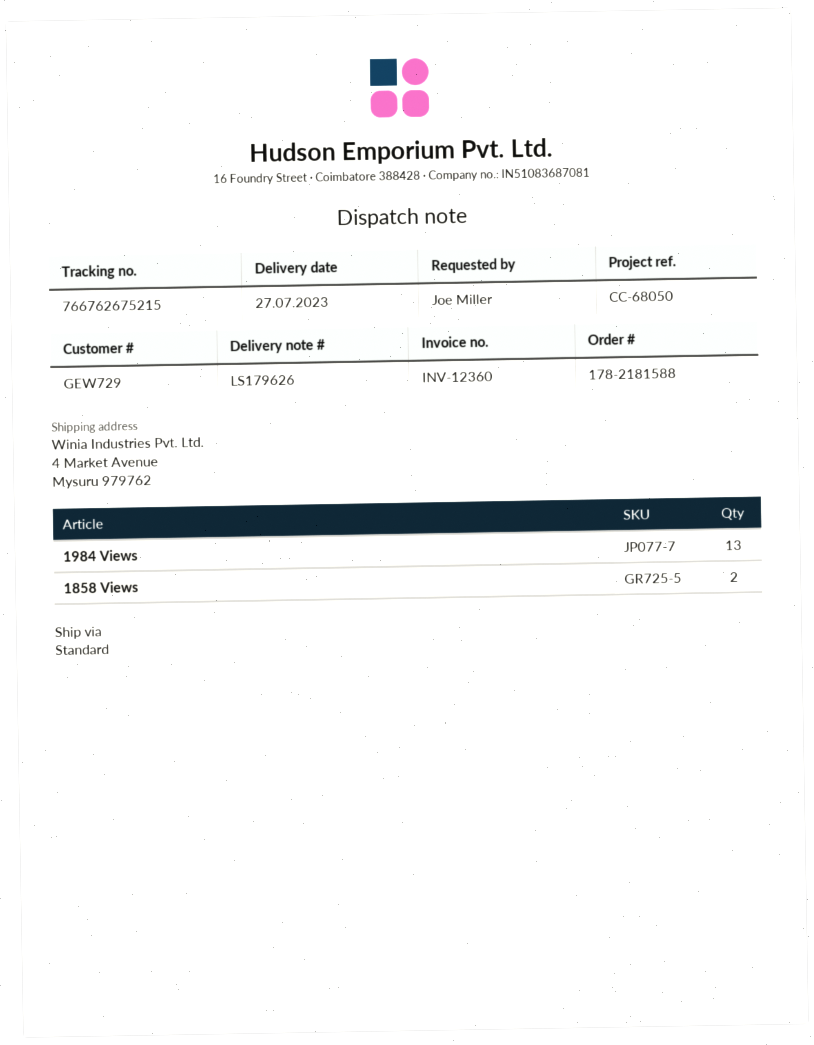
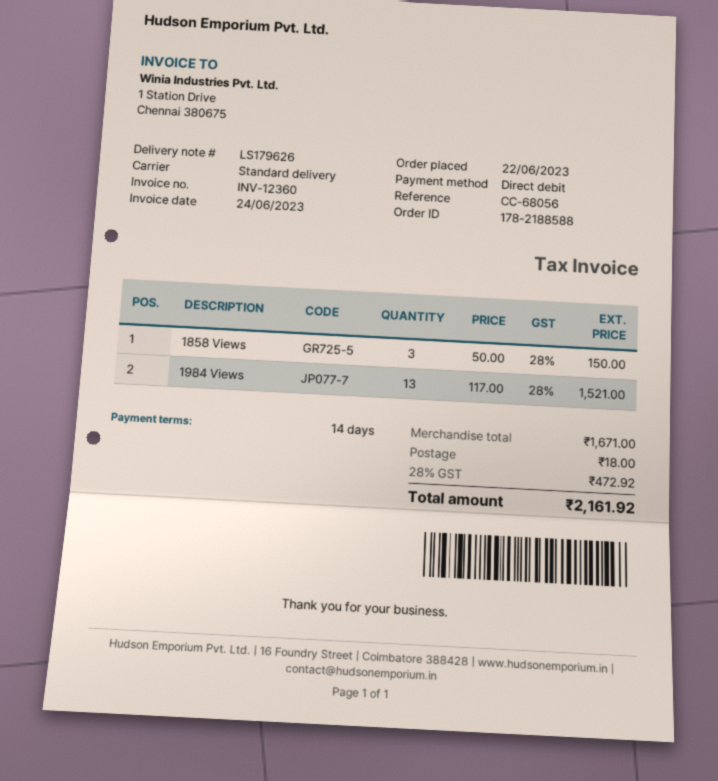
order number: 178-2181588 -> 178-2188588
reference: CC-68050 -> CC-68056
1858 Views: 2 -> 3

